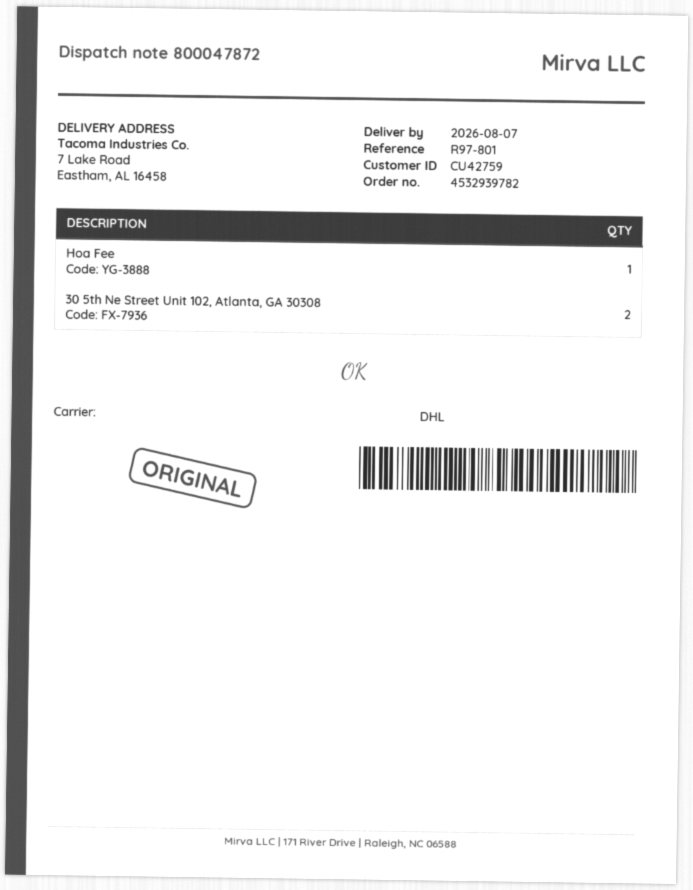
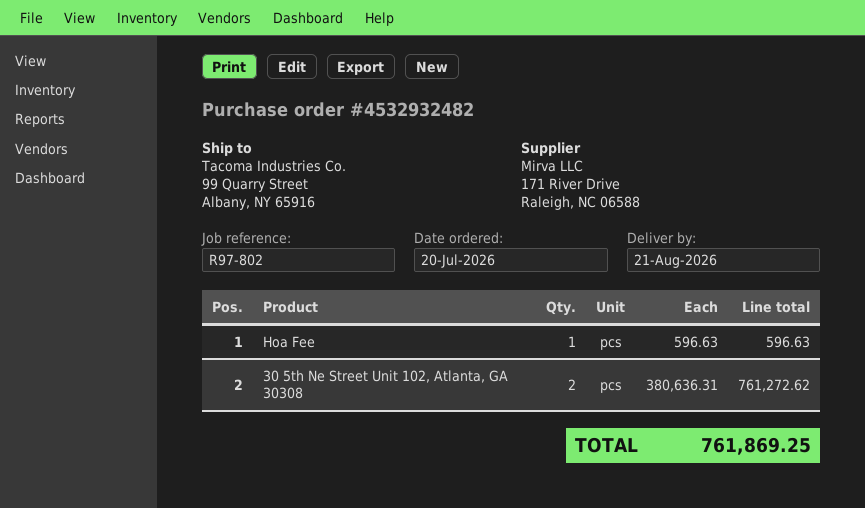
order number: 4532939782 -> 4532932482
delivery date: 2026-08-07 -> 2026-08-21
reference: R97-801 -> R97-802
ship to: 7 Lake Road, Eastham, AL 16458 -> 99 Quarry Street, Albany, NY 65916

